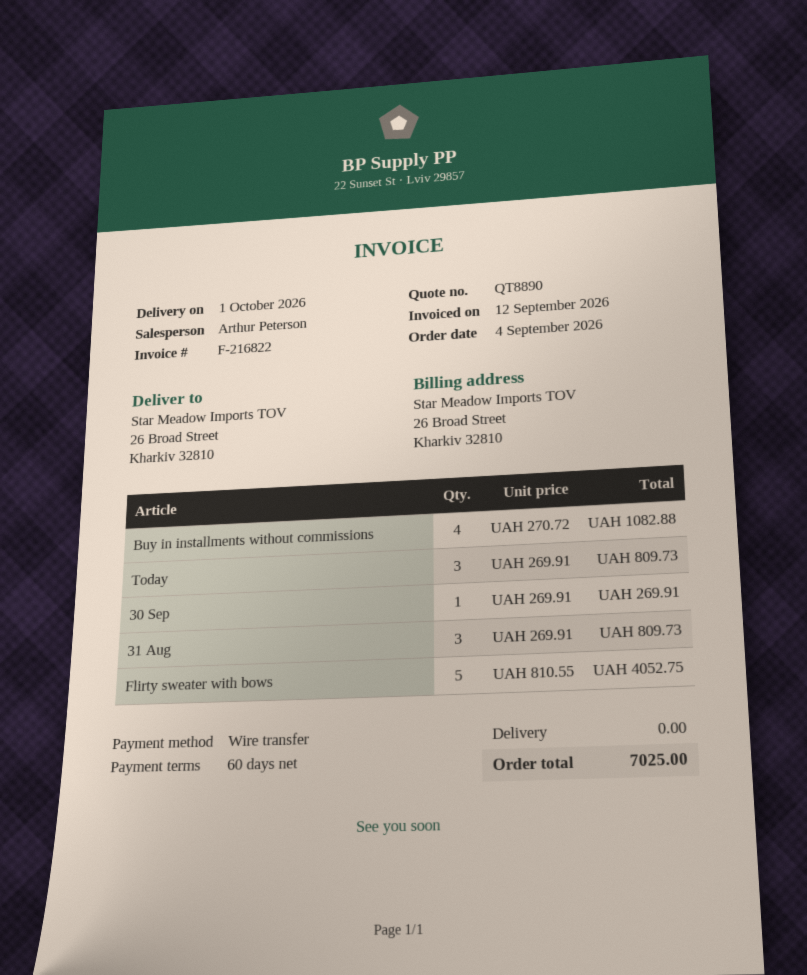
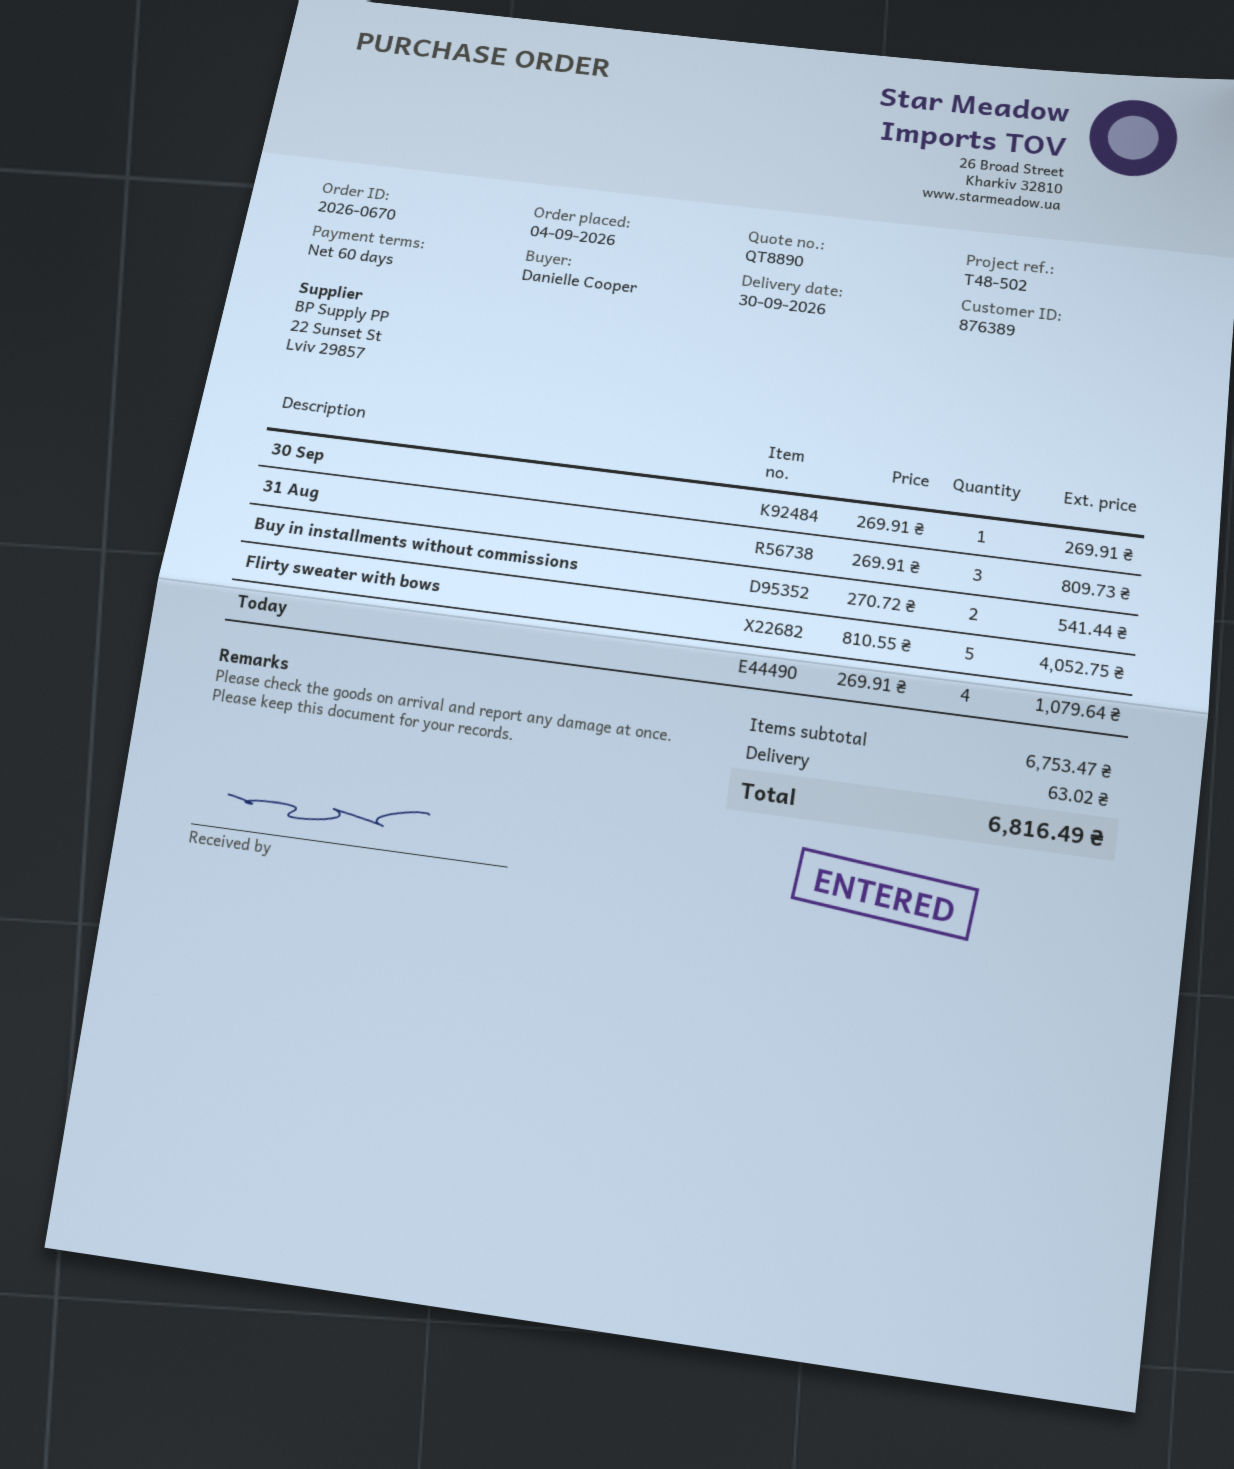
delivery date: 2026-10-01 -> 2026-09-30
Buy in installments without commissions: 4 x 270.72 = 1082.88 -> 2 x 270.72 = 541.44
Today: 3 x 269.91 = 809.73 -> 4 x 269.91 = 1079.64
shipping: 0.00 -> 63.02
total: 7025.00 -> 6816.49

